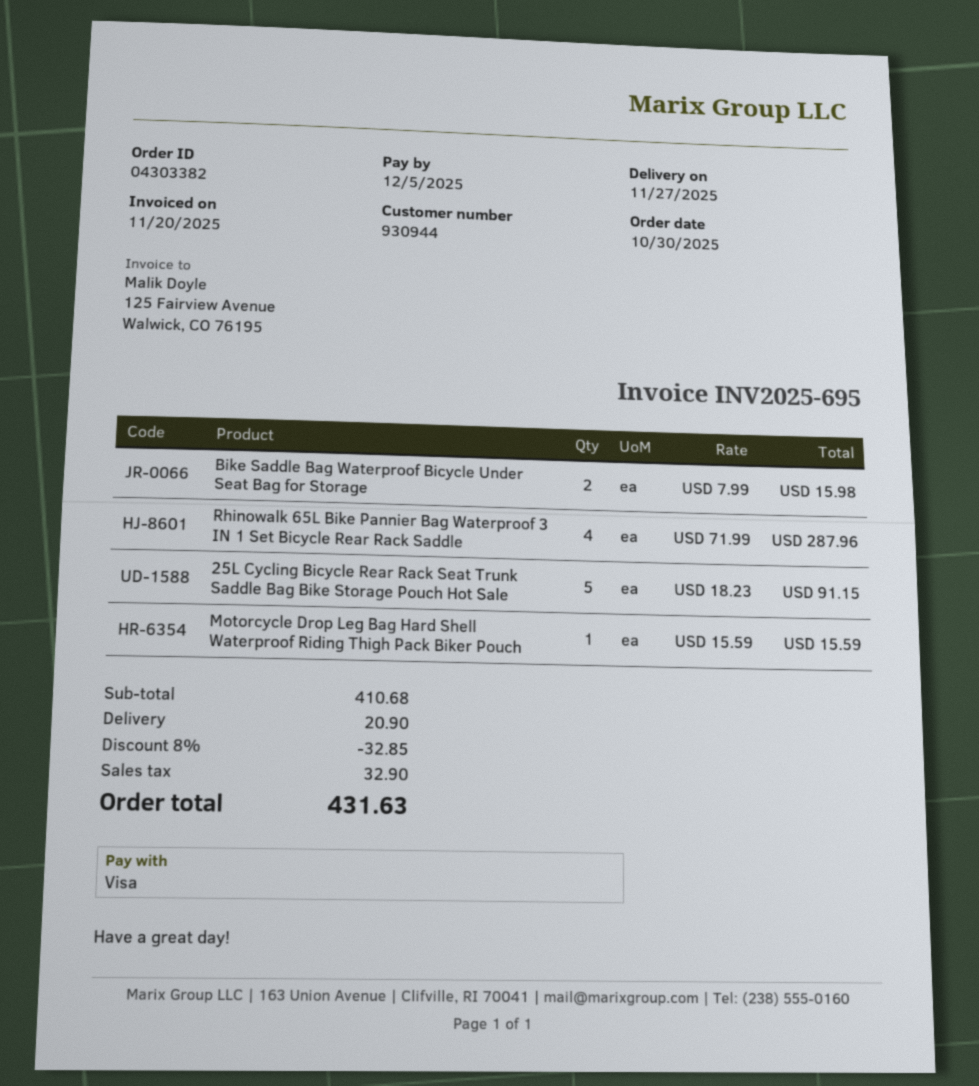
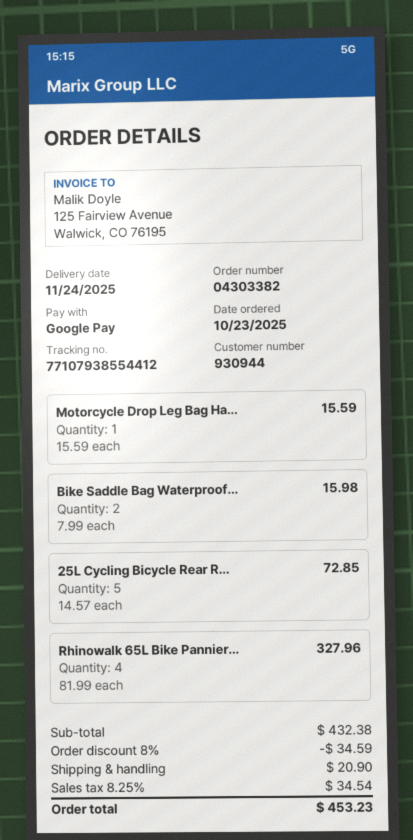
order date: 2025-10-30 -> 2025-10-23
delivery date: 2025-11-27 -> 2025-11-24
payment method: Visa -> Google Pay
Rhinowalk 65L Bike Pannier Bag Waterproof 3 IN 1 Set Bicycle Rear Rack Saddle: 4 x 71.99 = 287.96 -> 4 x 81.99 = 327.96
25L Cycling Bicycle Rear Rack Seat Trunk Saddle Bag Bike Storage Pouch Hot Sale: 5 x 18.23 = 91.15 -> 5 x 14.57 = 72.85
subtotal: 410.68 -> 432.38
discount: 8% = 32.85 -> 8% = 34.59
tax: 32.90 -> 34.54
total: 431.63 -> 453.23

